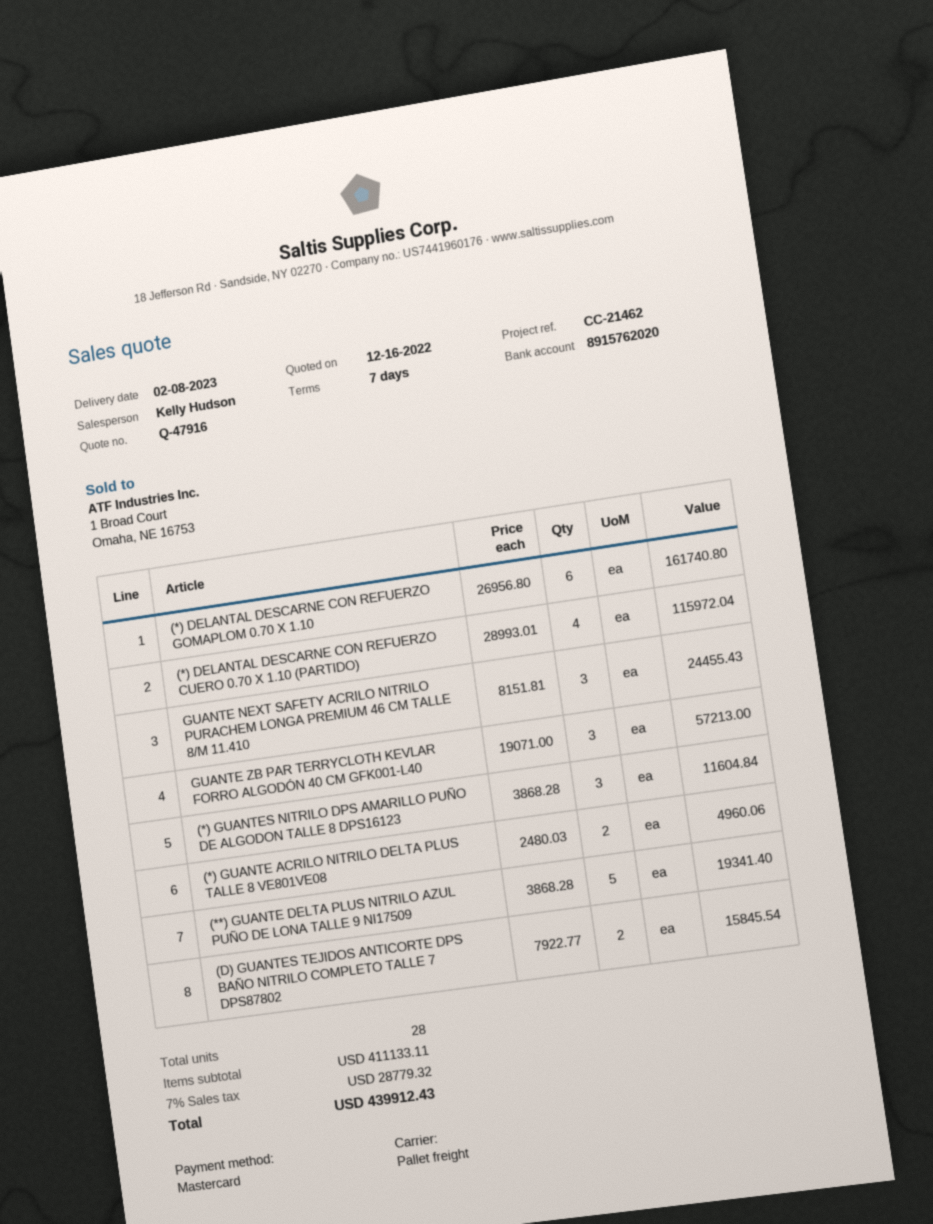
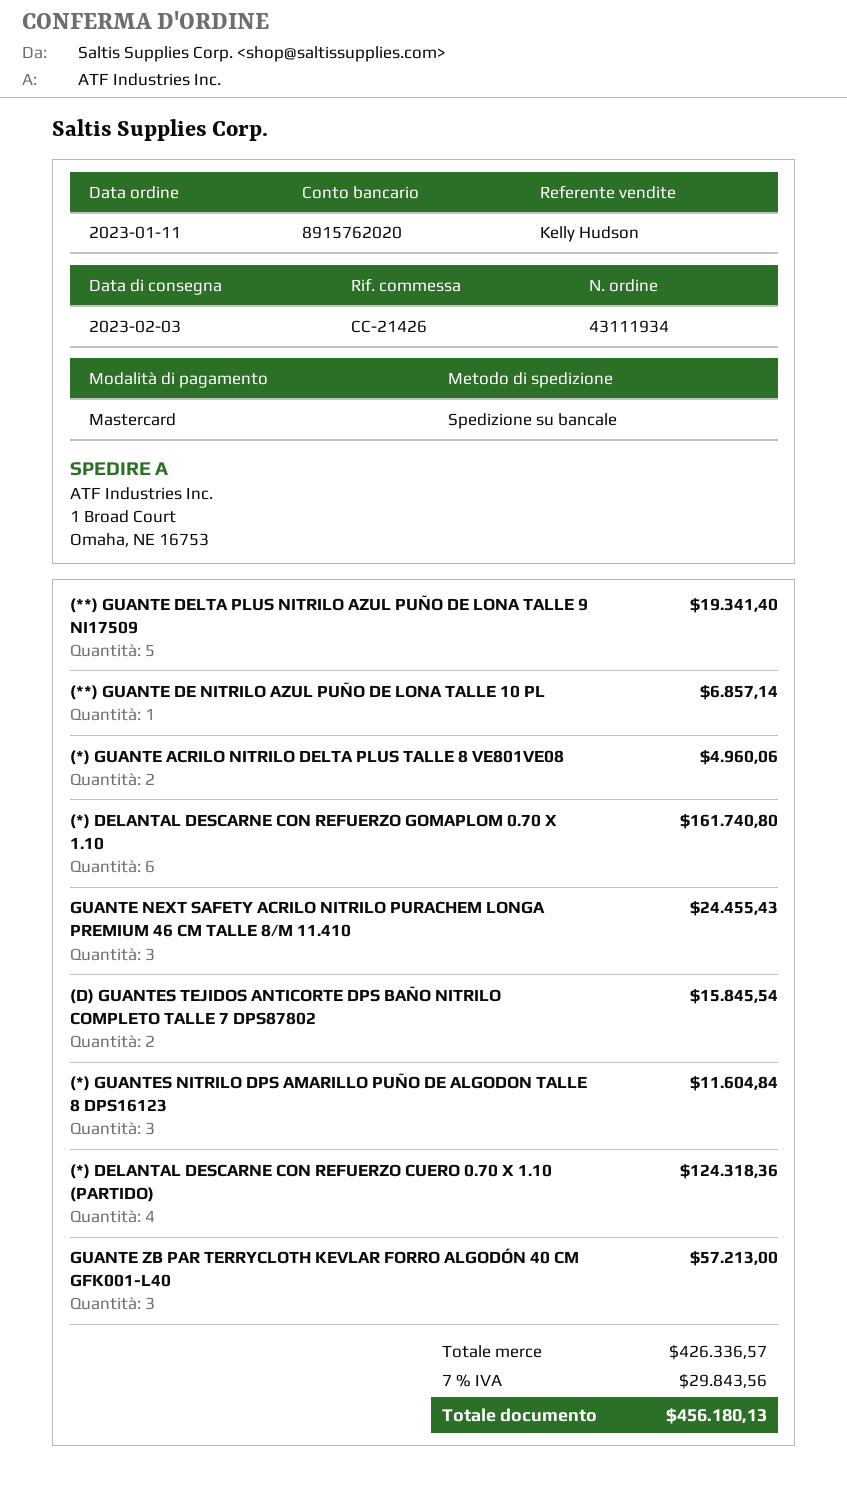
delivery date: 2023-02-08 -> 2023-02-03
reference: CC-21462 -> CC-21426
(*) DELANTAL DESCARNE CON REFUERZO CUERO 0.70 X 1.10 (PARTIDO): 4 for 115972.04 -> 4 for 124318.36
(**) GUANTE DE NITRILO AZUL PUÑO DE LONA TALLE 10 PL: none -> 1 for 6857.14
subtotal: 411133.11 -> 426336.57
tax: 7% = 28779.32 -> 7% = 29843.56
total: 439912.43 -> 456180.13

